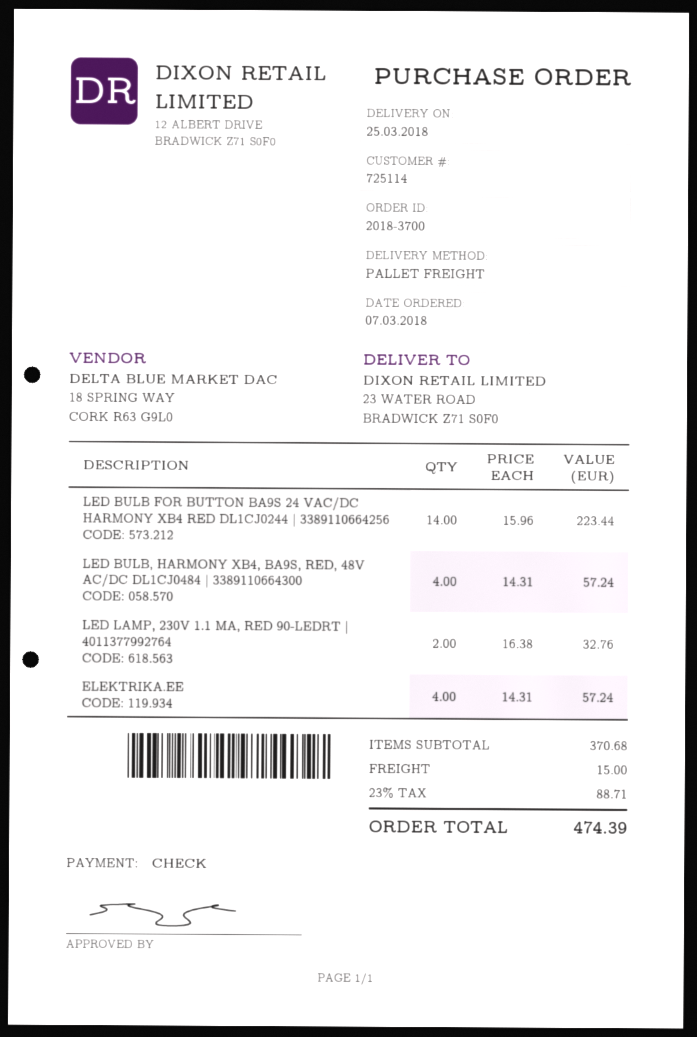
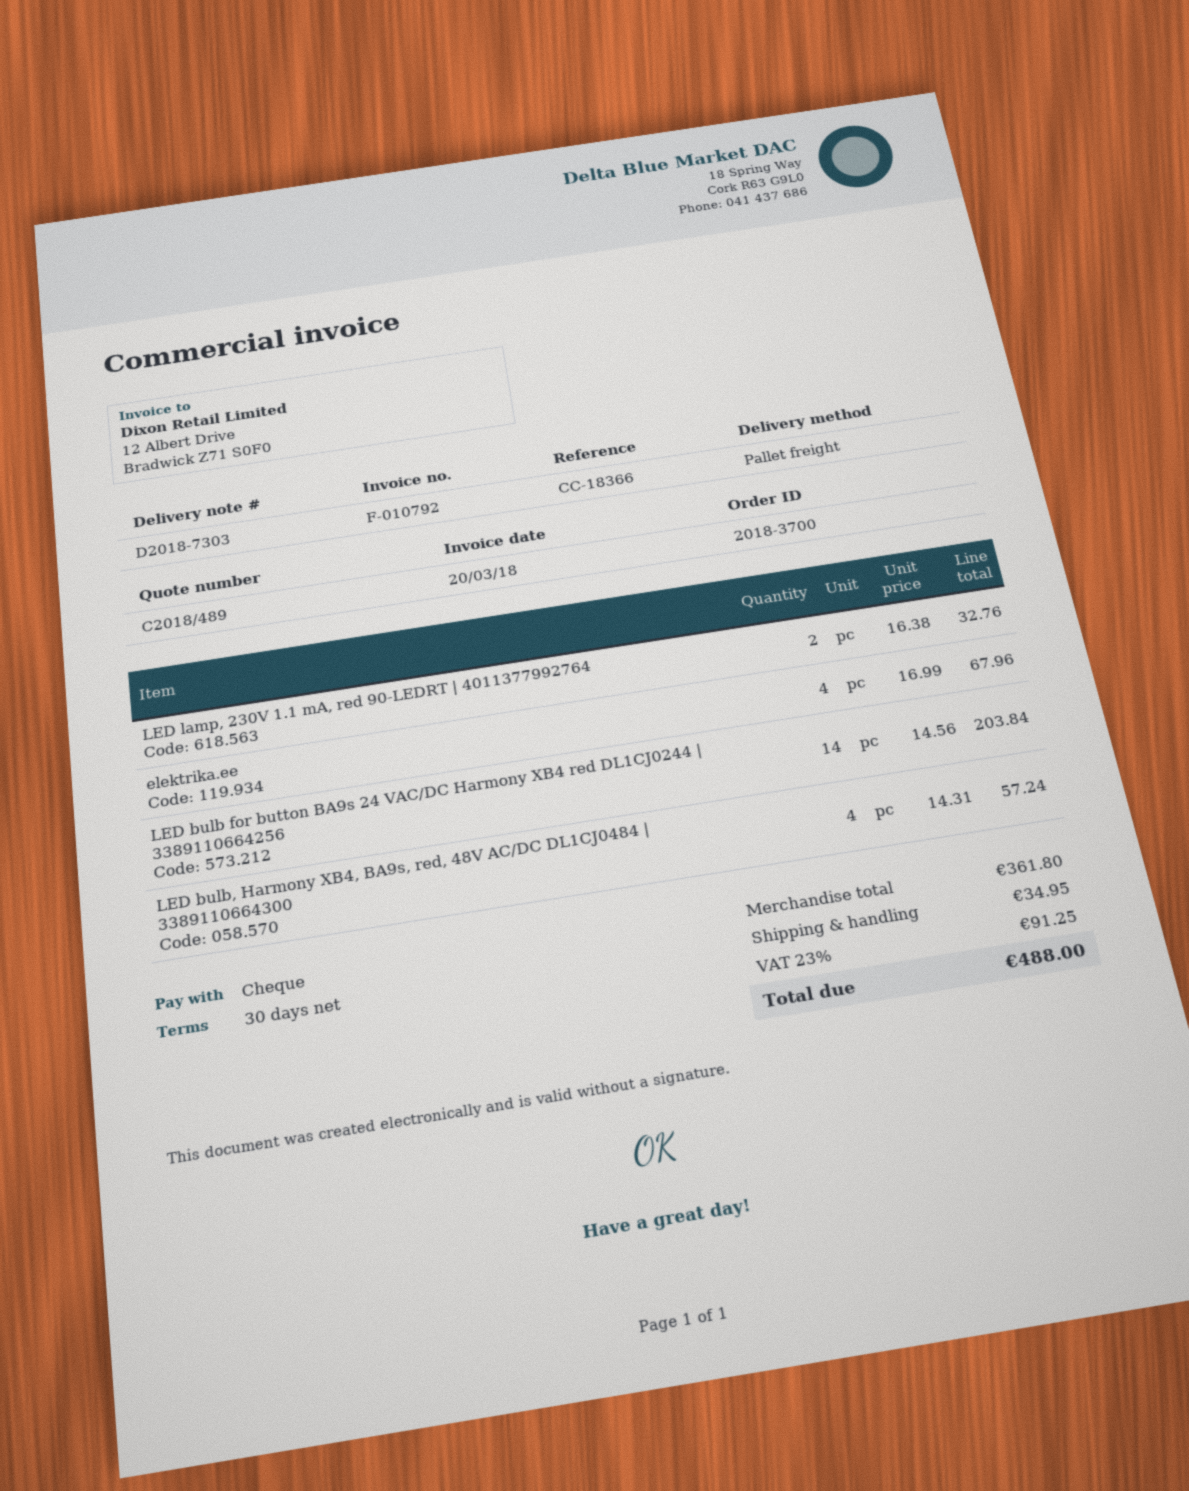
LED BULB FOR BUTTON BA9S 24 VAC/DC HARMONY XB4 RED DL1CJ0244 | 3389110664256: 14 x 15.96 = 223.44 -> 14 x 14.56 = 203.84
ELEKTRIKA.EE: 4 x 14.31 = 57.24 -> 4 x 16.99 = 67.96
subtotal: 370.68 -> 361.80
shipping: 15.00 -> 34.95
tax: 23% = 88.71 -> 23% = 91.25
total: 474.39 -> 488.00

